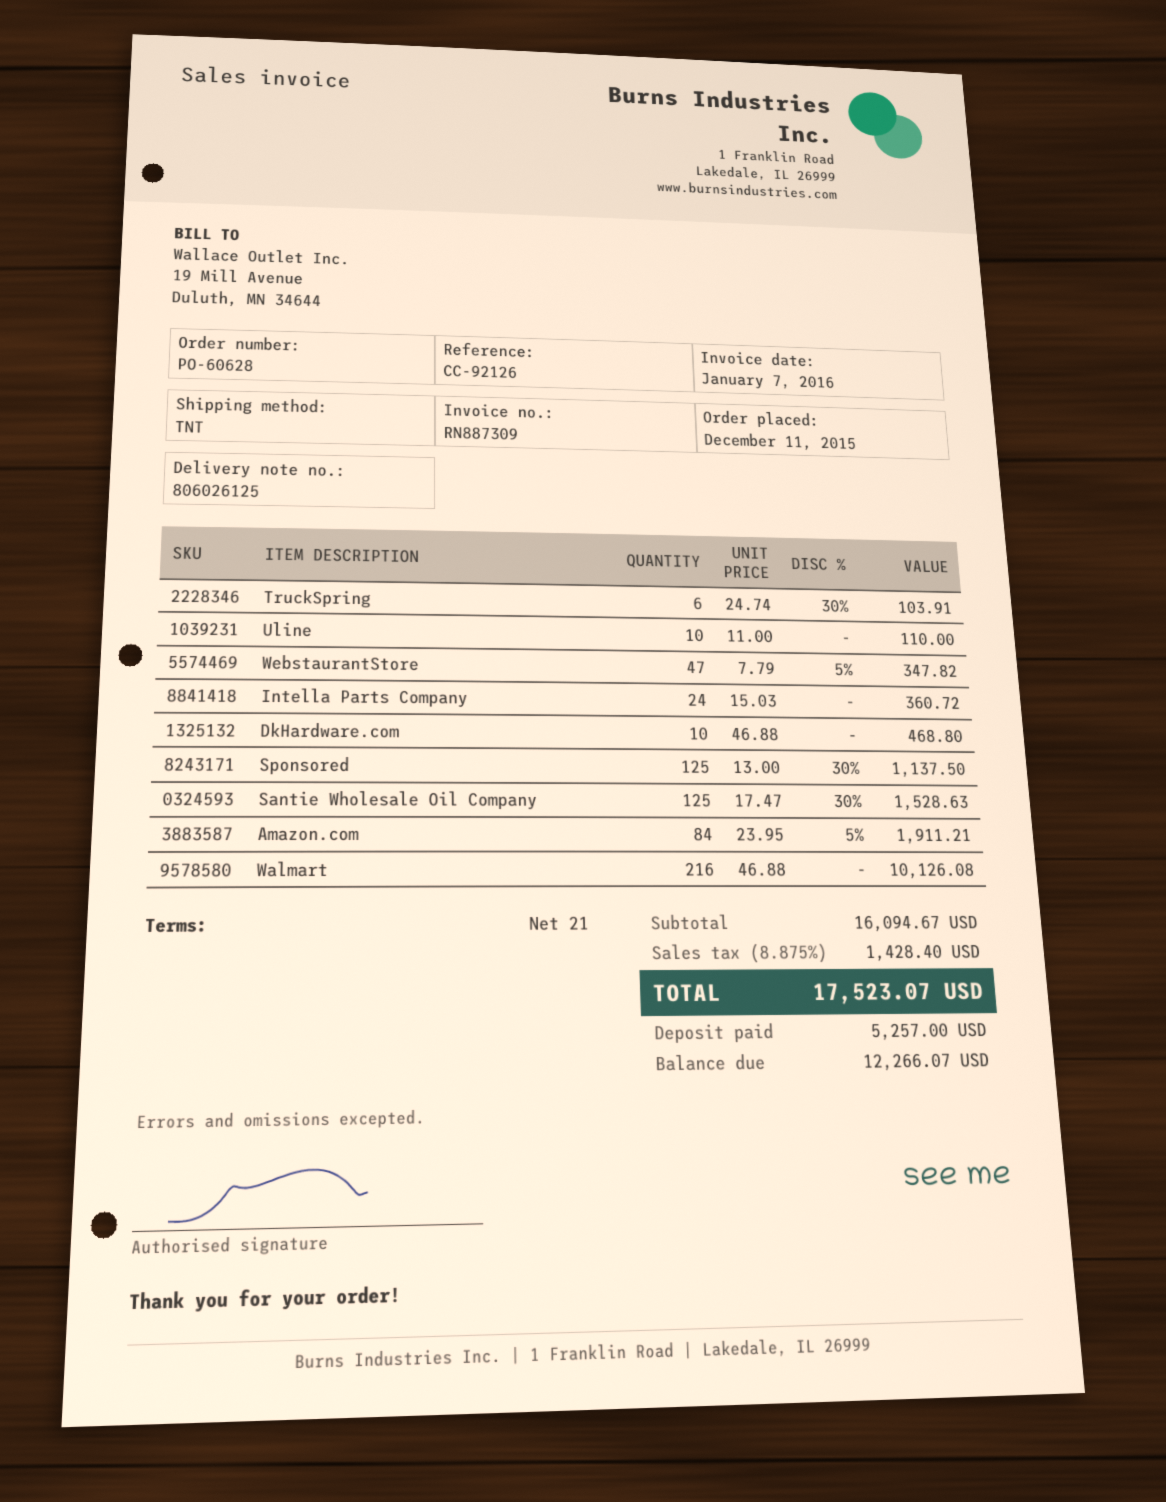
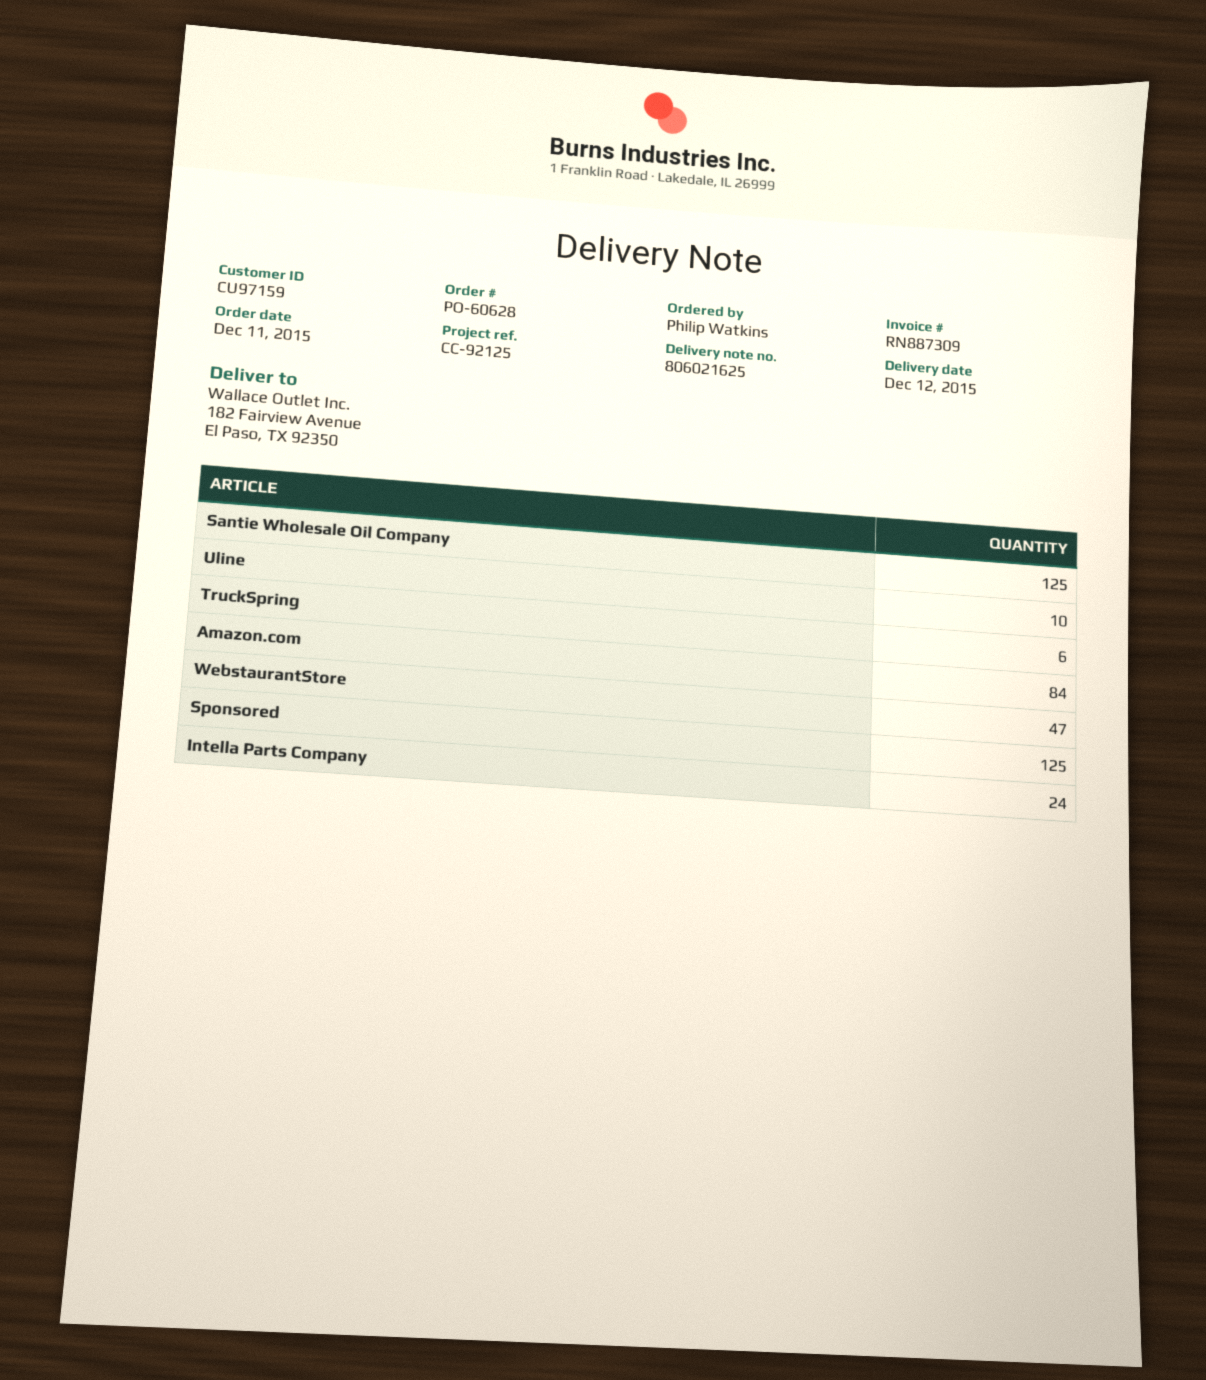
delivery note number: 806026125 -> 806021625
reference: CC-92126 -> CC-92125
DkHardware.com: 10 -> none
Walmart: 216 -> none

